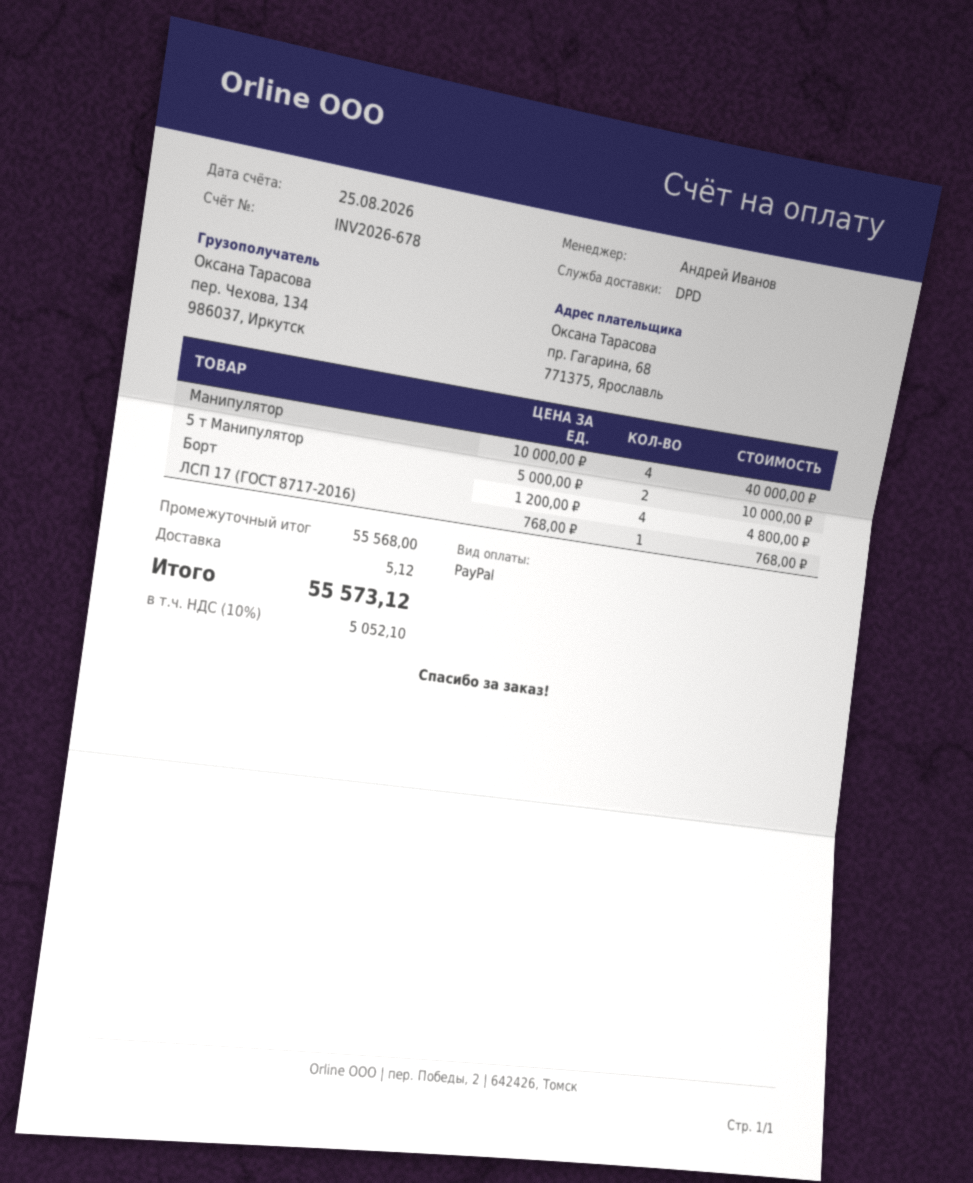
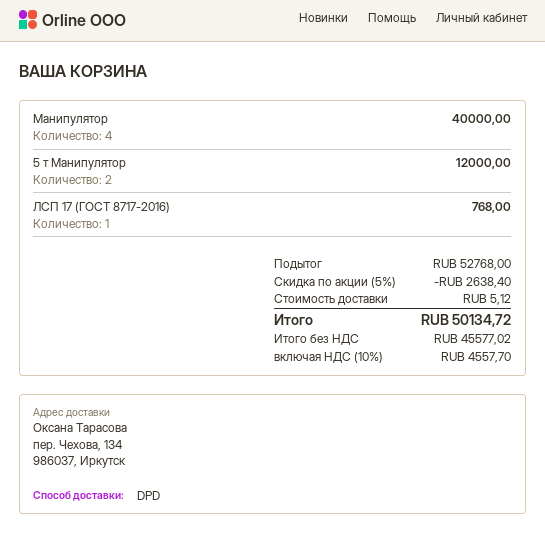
5 т Манипулятор: 2 for 10000.00 -> 2 for 12000.00
Борт: 4 for 4800.00 -> none
subtotal: 55568.00 -> 52768.00
discount: none -> 5% = 2638.40
tax: 10% = 5052.10 -> 10% = 4557.70
total: 55573.12 -> 50134.72

